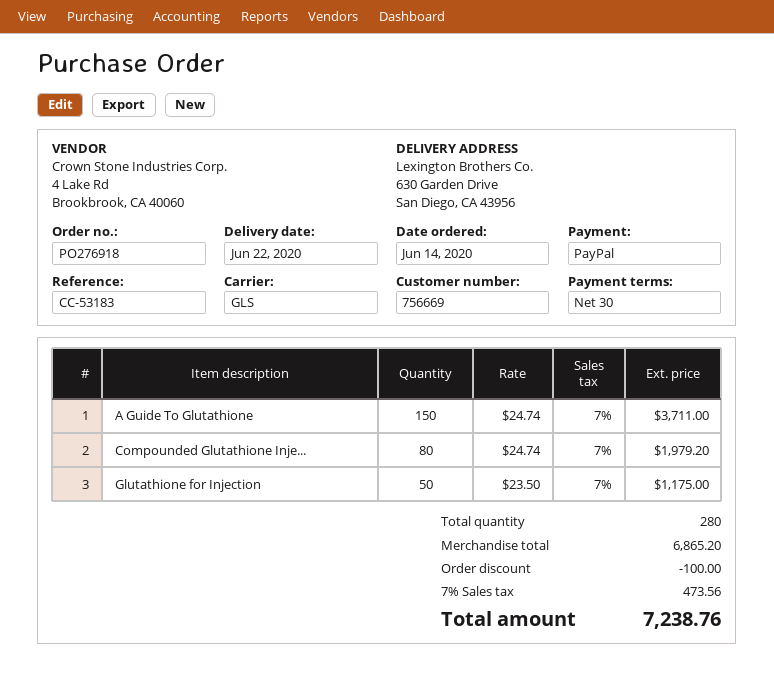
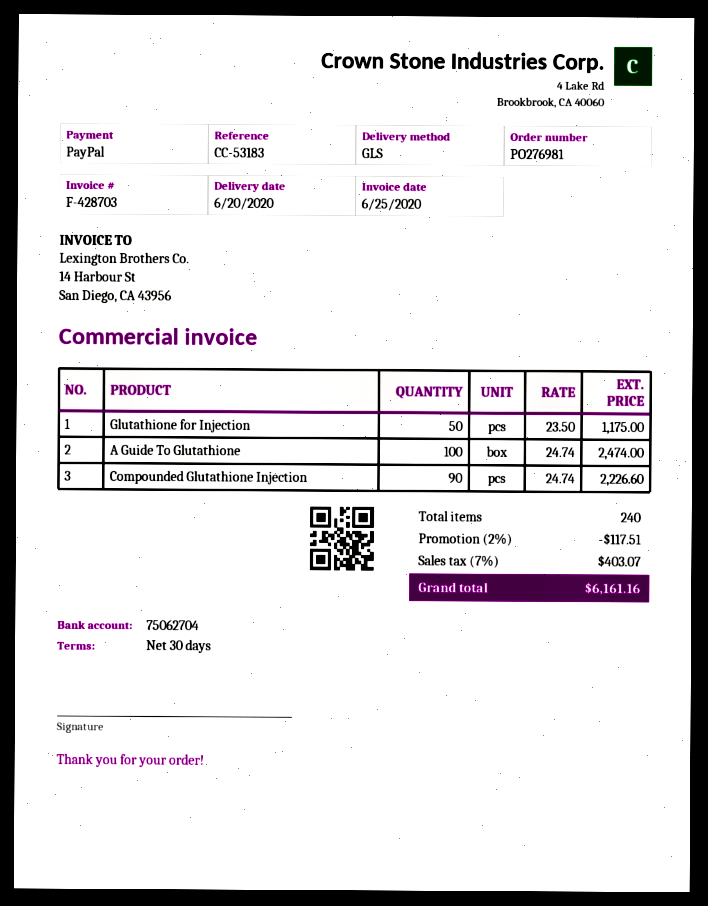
order number: PO276918 -> PO276981
delivery date: 2020-06-22 -> 2020-06-20
A Guide To Glutathione: 150 x 24.74 = 3711.00 -> 100 x 24.74 = 2474.00
Compounded Glutathione Inje...: 80 x 24.74 = 1979.20 -> 90 x 24.74 = 2226.60
total quantity: 280 -> 240
discount: 100.00 -> 117.51
tax: 7% = 473.56 -> 7% = 403.07
total: 7238.76 -> 6161.16

